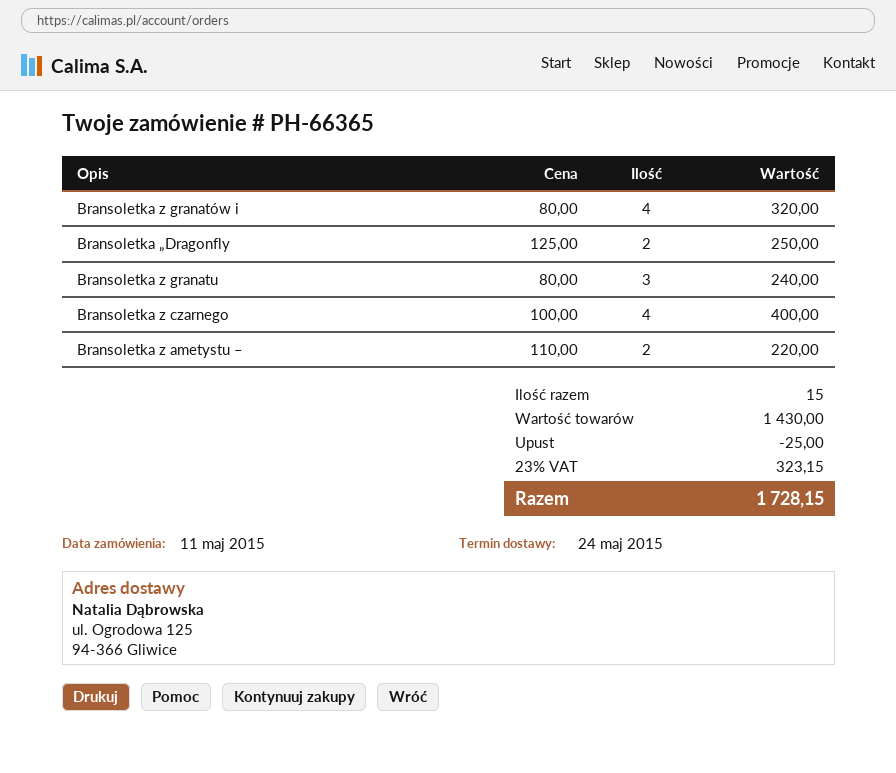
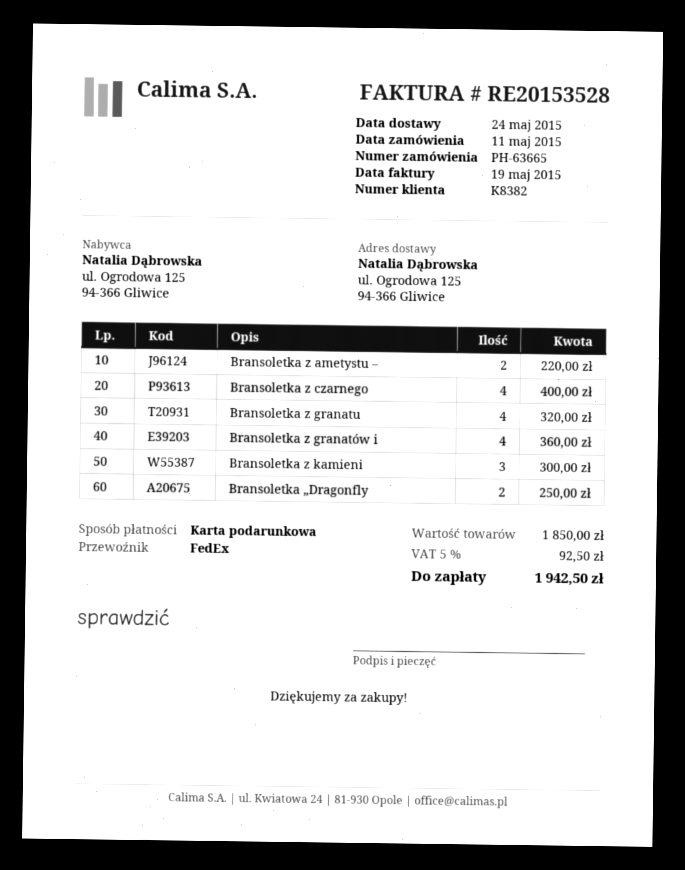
order number: PH-66365 -> PH-63665
Bransoletka z granatów i: 4 for 320.00 -> 4 for 360.00
Bransoletka z granatu: 3 for 240.00 -> 4 for 320.00
Bransoletka z kamieni: none -> 3 for 300.00
subtotal: 1430.00 -> 1850.00
discount: 25.00 -> none
tax: 23% = 323.15 -> 5% = 92.50
total: 1728.15 -> 1942.50

